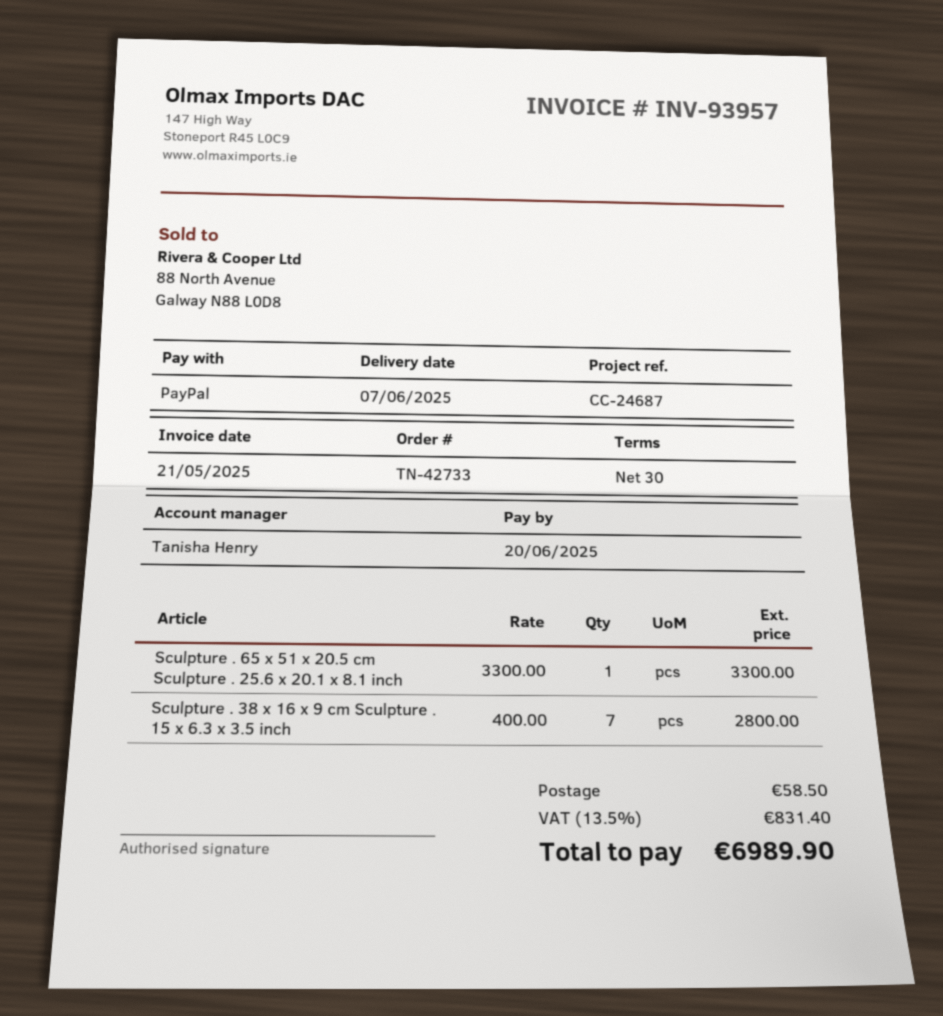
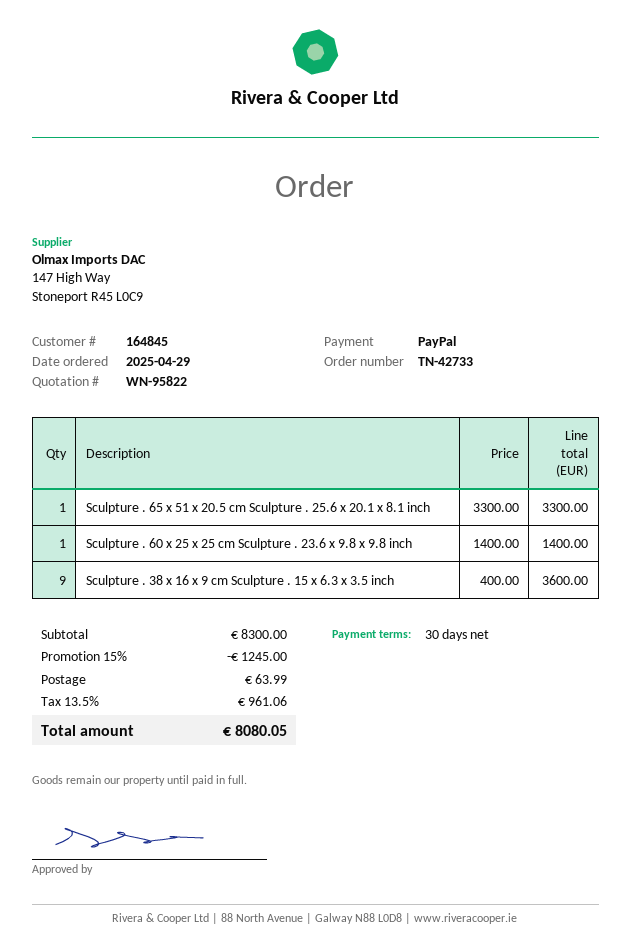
Sculpture . 38 x 16 x 9 cm Sculpture . 15 x 6.3 x 3.5 inch: 7 x 400.00 = 2800.00 -> 9 x 400.00 = 3600.00
Sculpture . 60 x 25 x 25 cm Sculpture . 23.6 x 9.8 x 9.8 inch: none -> 1 x 1400.00 = 1400.00
discount: none -> 15% = 1245.00
shipping: 58.50 -> 63.99
tax: 13.5% = 831.40 -> 13.5% = 961.06
total: 6989.90 -> 8080.05

